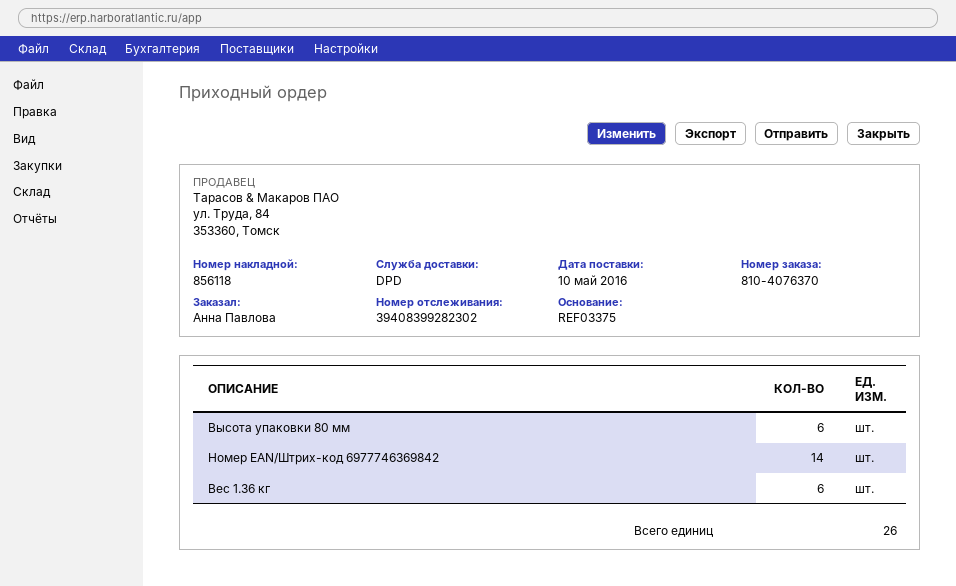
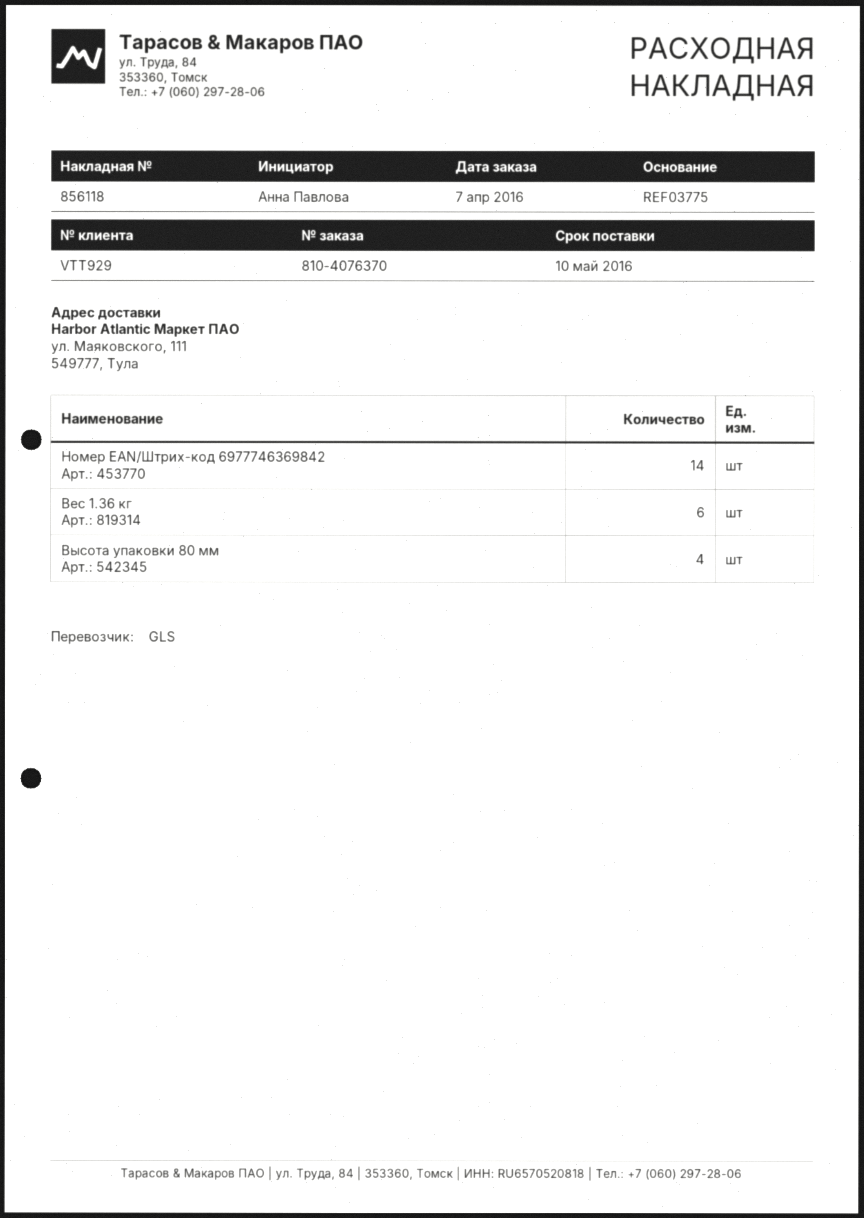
reference: REF03375 -> REF03775
shipping method: DPD -> GLS
Высота упаковки 80 мм: 6 -> 4

